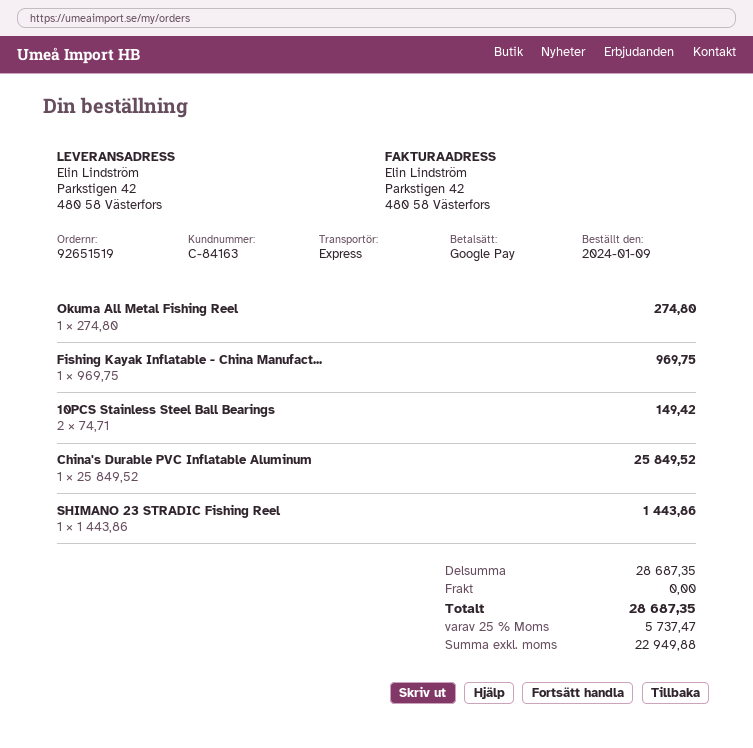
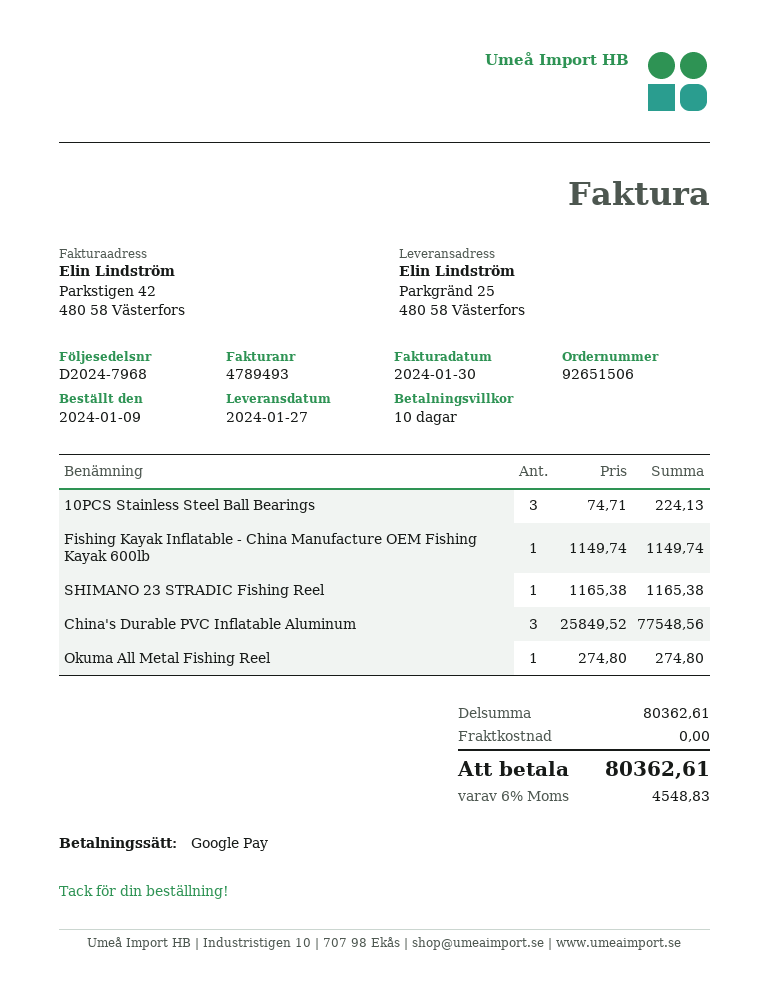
order number: 92651519 -> 92651506
ship to: Parkstigen 42, 480 58 Västerfors -> Parkgränd 25, 480 58 Västerfors
Fishing Kayak Inflatable - China Manufact...: 1 x 969.75 = 969.75 -> 1 x 1149.74 = 1149.74
10PCS Stainless Steel Ball Bearings: 2 x 74.71 = 149.42 -> 3 x 74.71 = 224.13
China's Durable PVC Inflatable Aluminum: 1 x 25849.52 = 25849.52 -> 3 x 25849.52 = 77548.56
SHIMANO 23 STRADIC Fishing Reel: 1 x 1443.86 = 1443.86 -> 1 x 1165.38 = 1165.38
subtotal: 28687.35 -> 80362.61
tax: 25% = 5737.47 -> 6% = 4548.83
total: 28687.35 -> 80362.61

